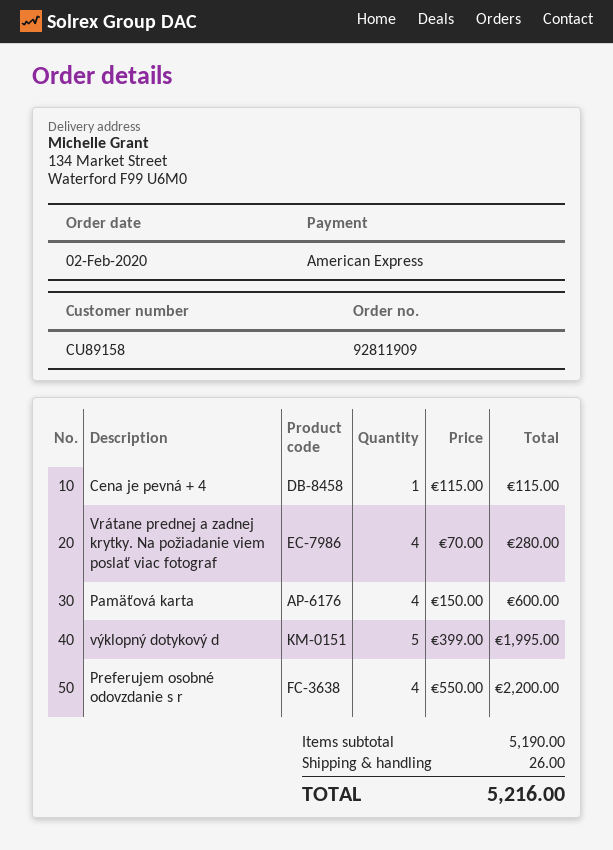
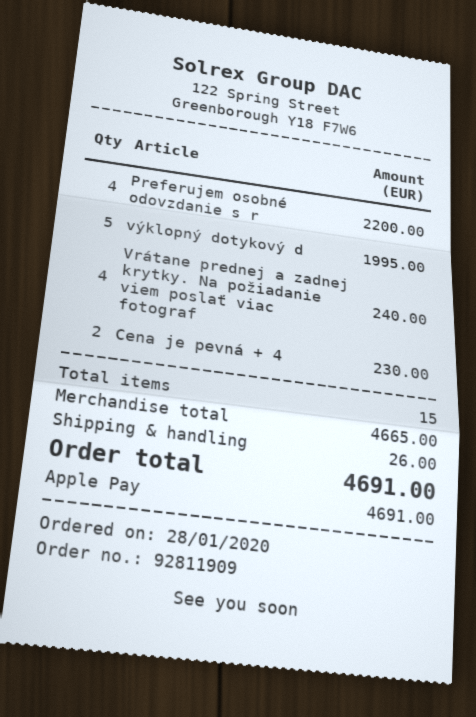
order date: 2020-02-02 -> 2020-01-28
payment method: American Express -> Apple Pay
Cena je pevná + 4: 1 for 115.00 -> 2 for 230.00
Vrátane prednej a zadnej krytky. Na požiadanie viem poslať viac fotograf: 4 for 280.00 -> 4 for 240.00
Pamäťová karta: 4 for 600.00 -> none
subtotal: 5190.00 -> 4665.00
total: 5216.00 -> 4691.00

